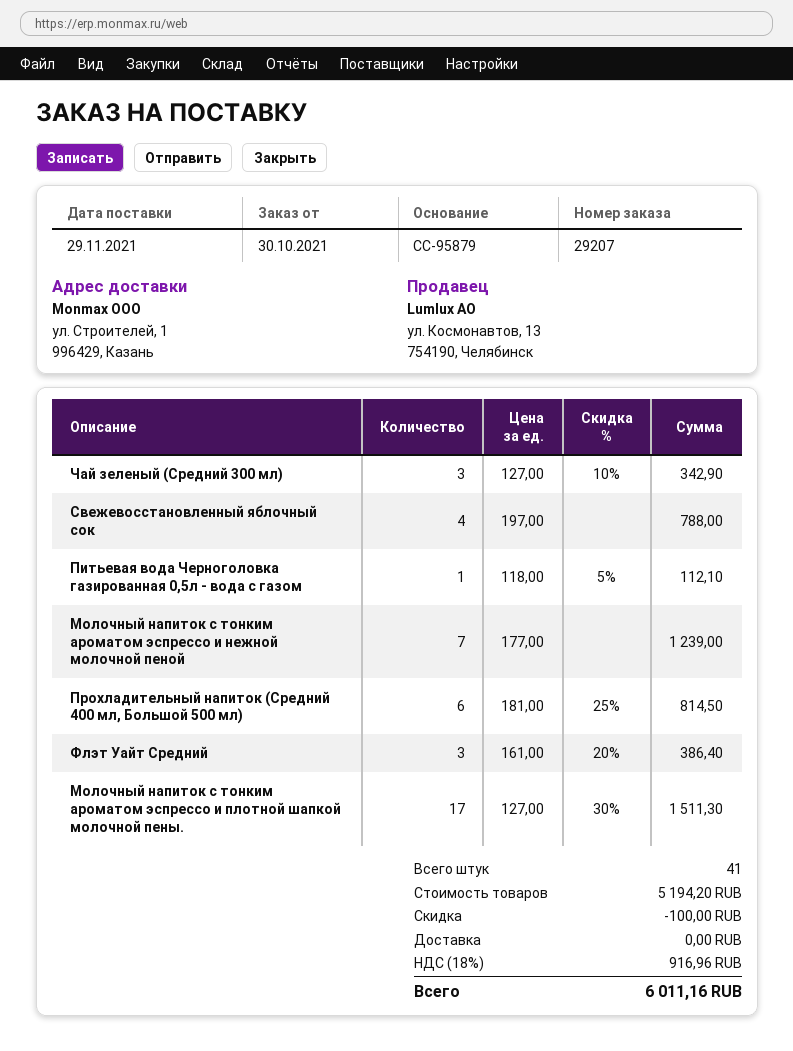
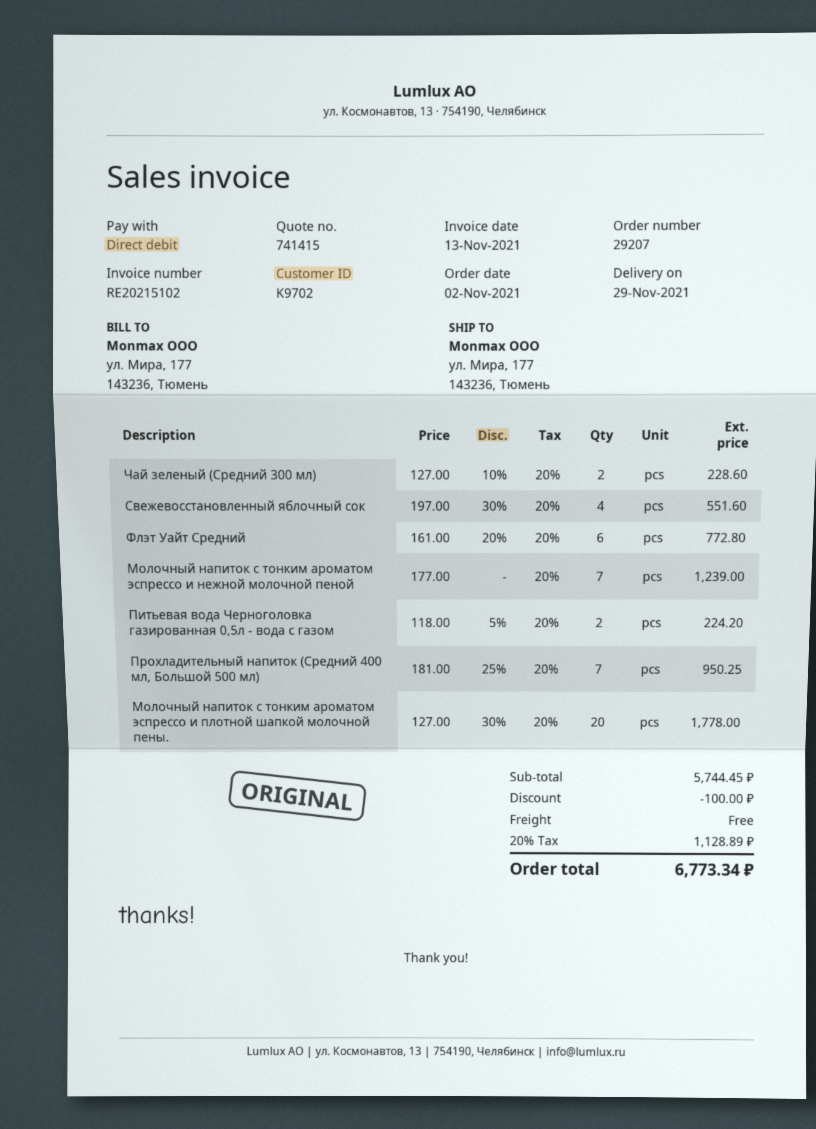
order date: 2021-10-30 -> 2021-11-02
ship to: ул. Строителей, 1, 996429, Казань -> ул. Мира, 177, 143236, Тюмень
Чай зеленый (Средний 300 мл): 3 x 127.00 - 10% = 342.90 -> 2 x 127.00 - 10% = 228.60
Свежевосстановленный яблочный сок: 4 x 197.00 = 788.00 -> 4 x 197.00 - 30% = 551.60
Питьевая вода Черноголовка газированная 0,5л - вода с газом: 1 x 118.00 - 5% = 112.10 -> 2 x 118.00 - 5% = 224.20
Прохладительный напиток (Средний 400 мл, Большой 500 мл): 6 x 181.00 - 25% = 814.50 -> 7 x 181.00 - 25% = 950.25
Флэт Уайт Средний: 3 x 161.00 - 20% = 386.40 -> 6 x 161.00 - 20% = 772.80
Молочный напиток с тонким ароматом эспрессо и плотной шапкой молочной пены.: 17 x 127.00 - 30% = 1511.30 -> 20 x 127.00 - 30% = 1778.00
subtotal: 5194.20 -> 5744.45
tax: 18% = 916.96 -> 20% = 1128.89
total: 6011.16 -> 6773.34

